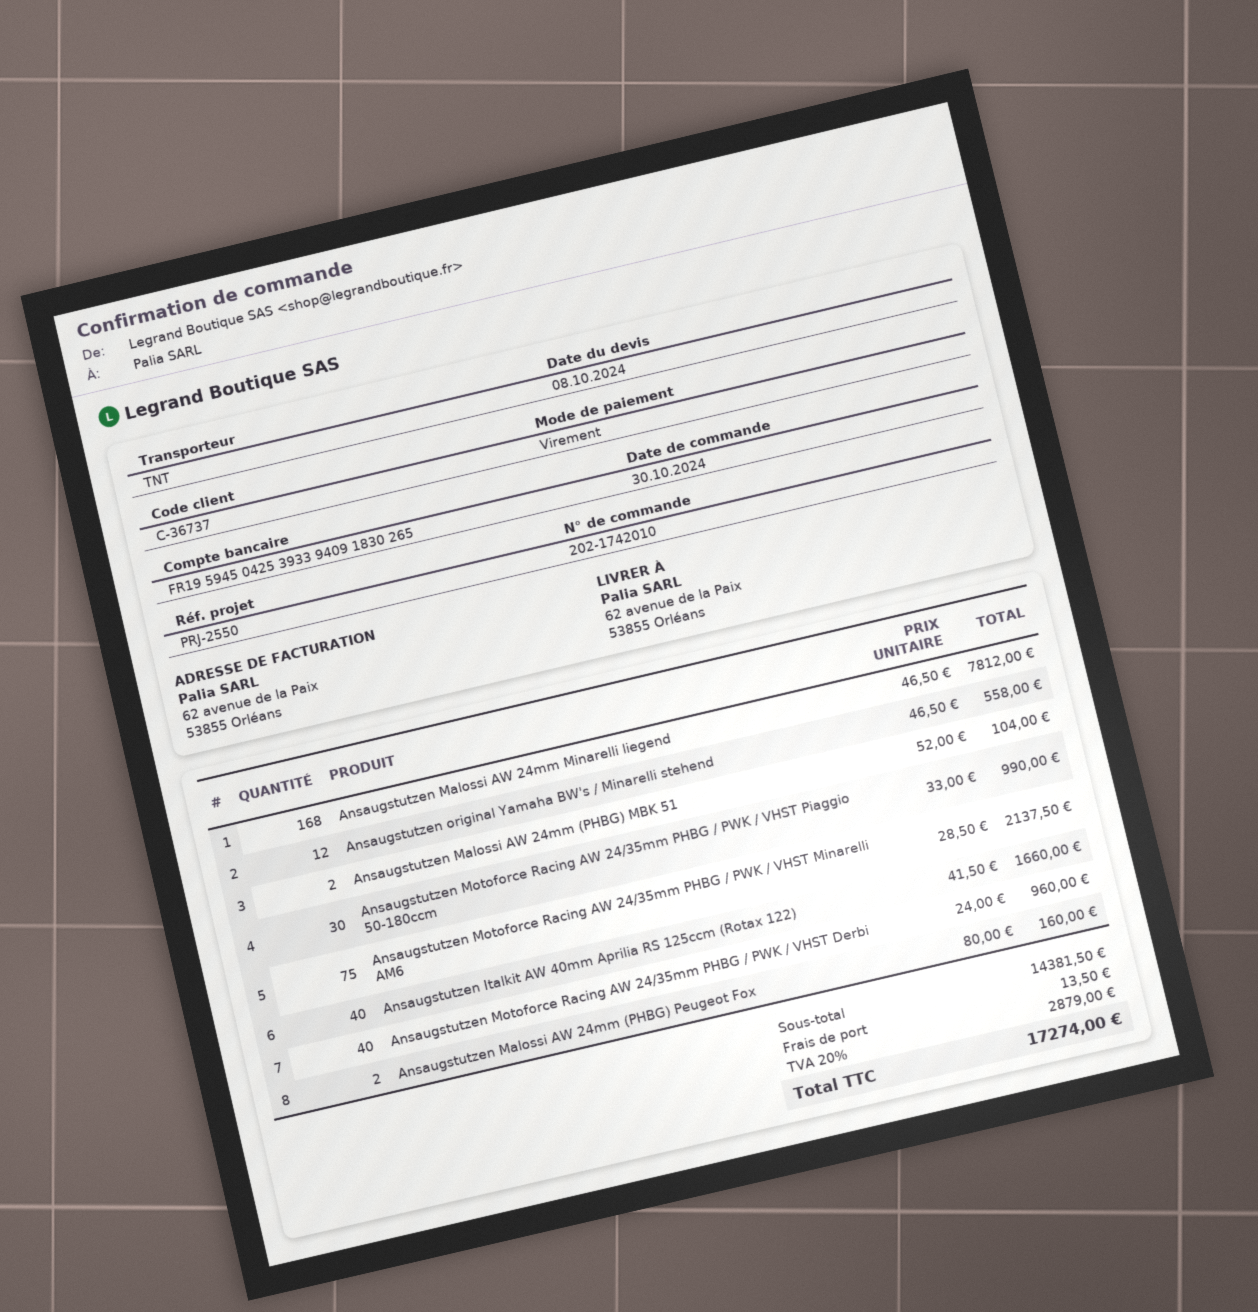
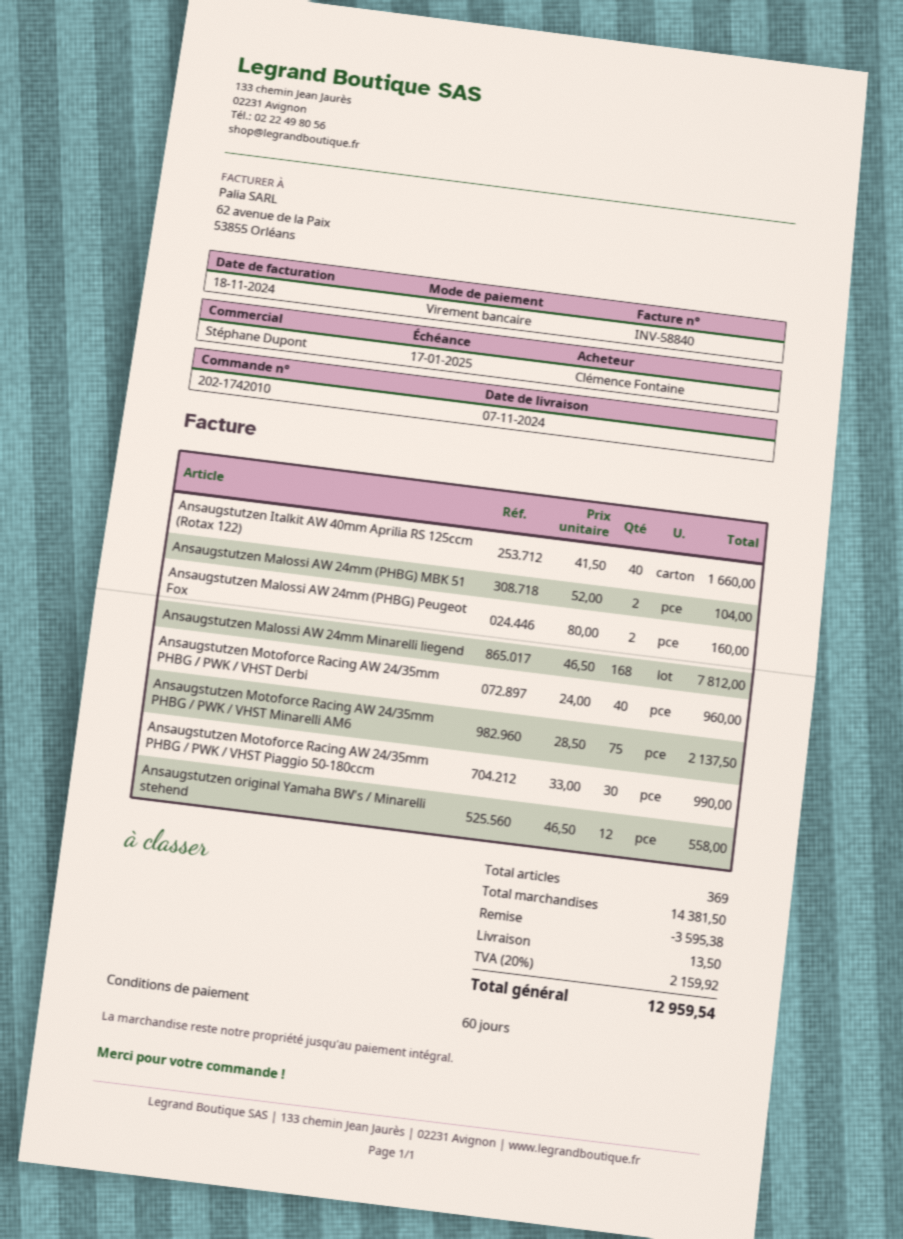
discount: none -> 3595.38
tax: 20% = 2879.00 -> 20% = 2159.92
total: 17274.00 -> 12959.54

